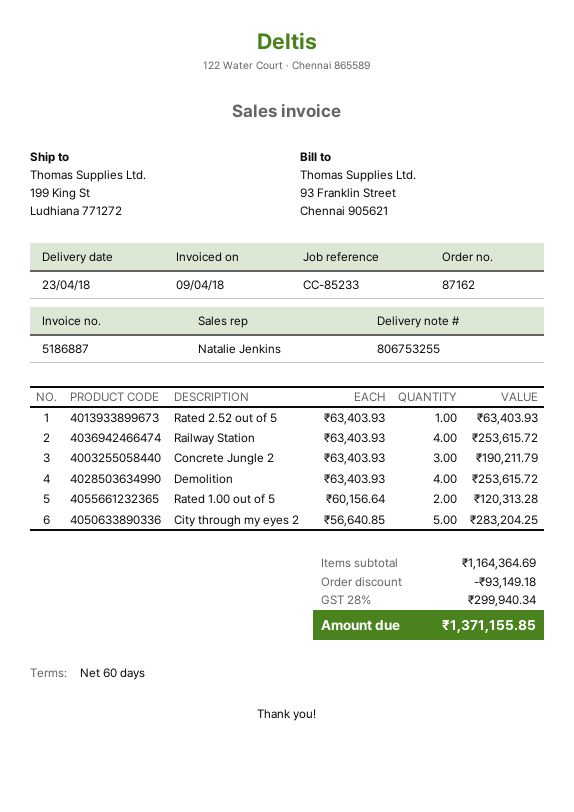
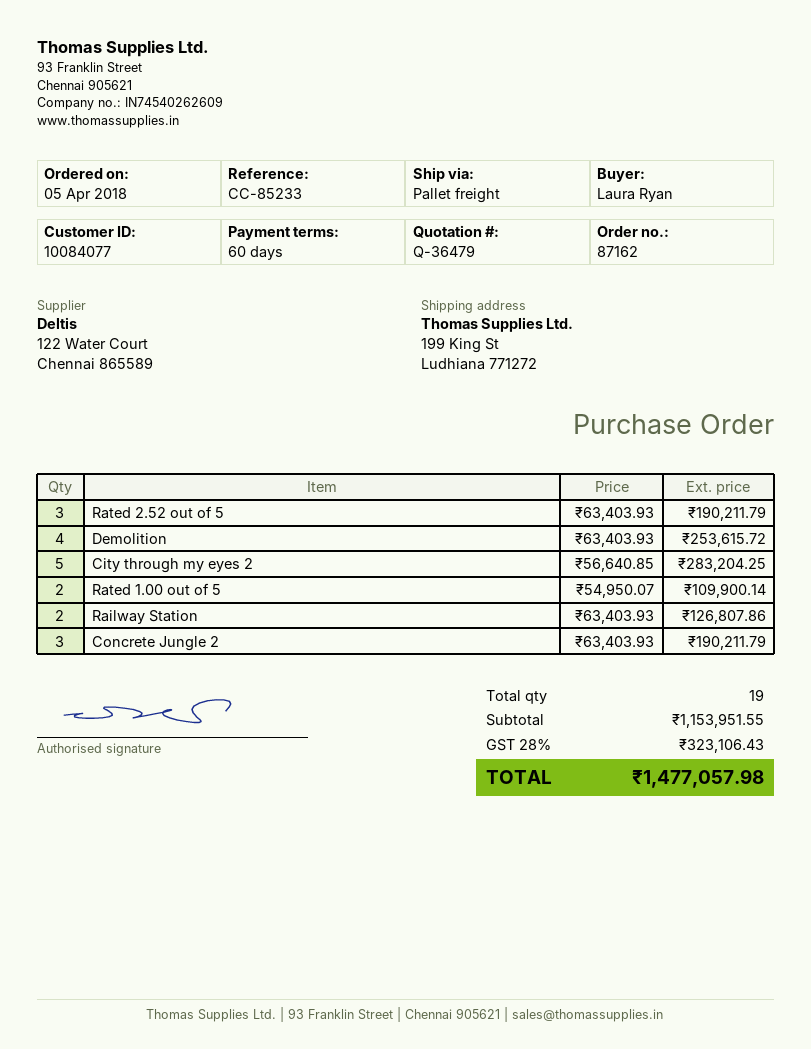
Rated 2.52 out of 5: 1 x 63403.93 = 63403.93 -> 3 x 63403.93 = 190211.79
Railway Station: 4 x 63403.93 = 253615.72 -> 2 x 63403.93 = 126807.86
Rated 1.00 out of 5: 2 x 60156.64 = 120313.28 -> 2 x 54950.07 = 109900.14
subtotal: 1164364.69 -> 1153951.55
discount: 93149.18 -> none
tax: 28% = 299940.34 -> 28% = 323106.43
total: 1371155.85 -> 1477057.98

